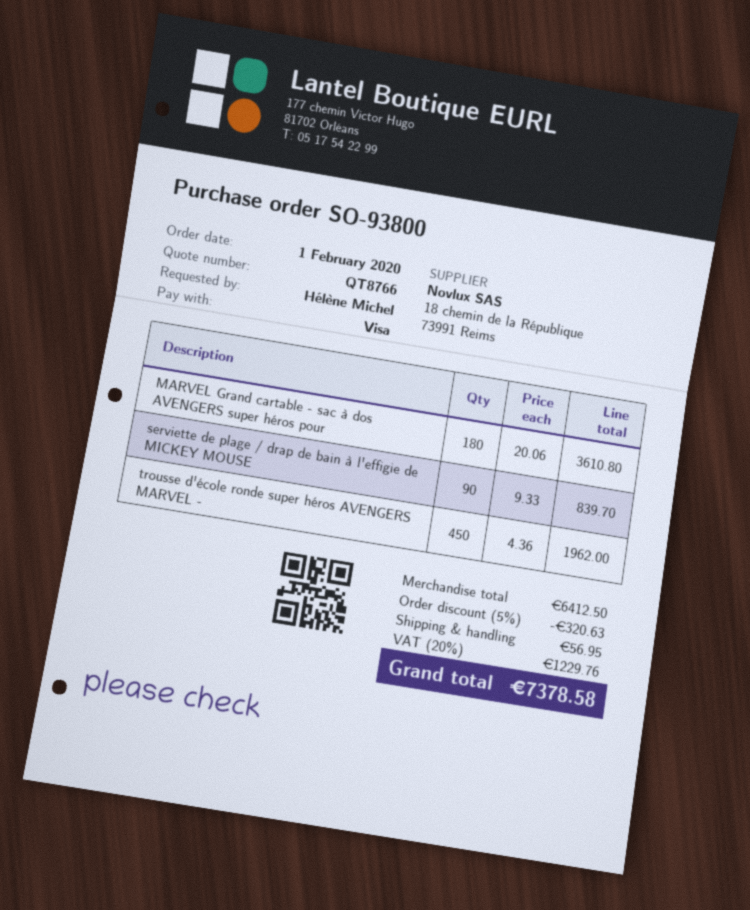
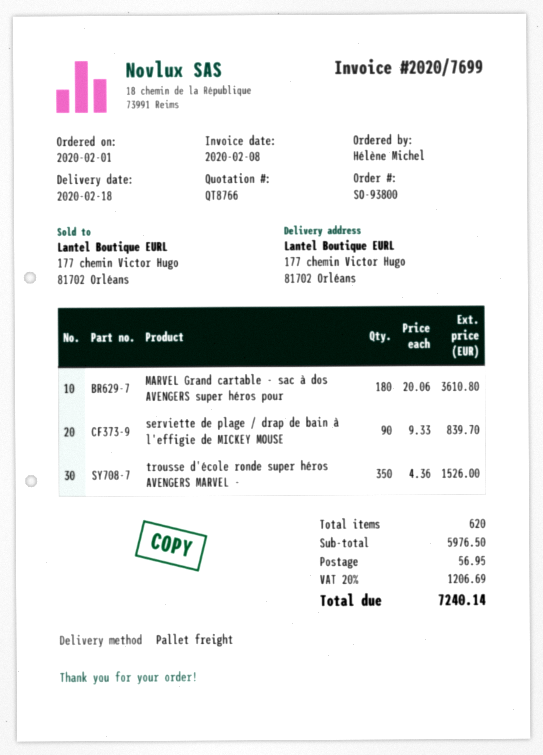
trousse d'école ronde super héros AVENGERS MARVEL -: 450 x 4.36 = 1962.00 -> 350 x 4.36 = 1526.00
subtotal: 6412.50 -> 5976.50
discount: 5% = 320.63 -> none
tax: 20% = 1229.76 -> 20% = 1206.69
total: 7378.58 -> 7240.14

